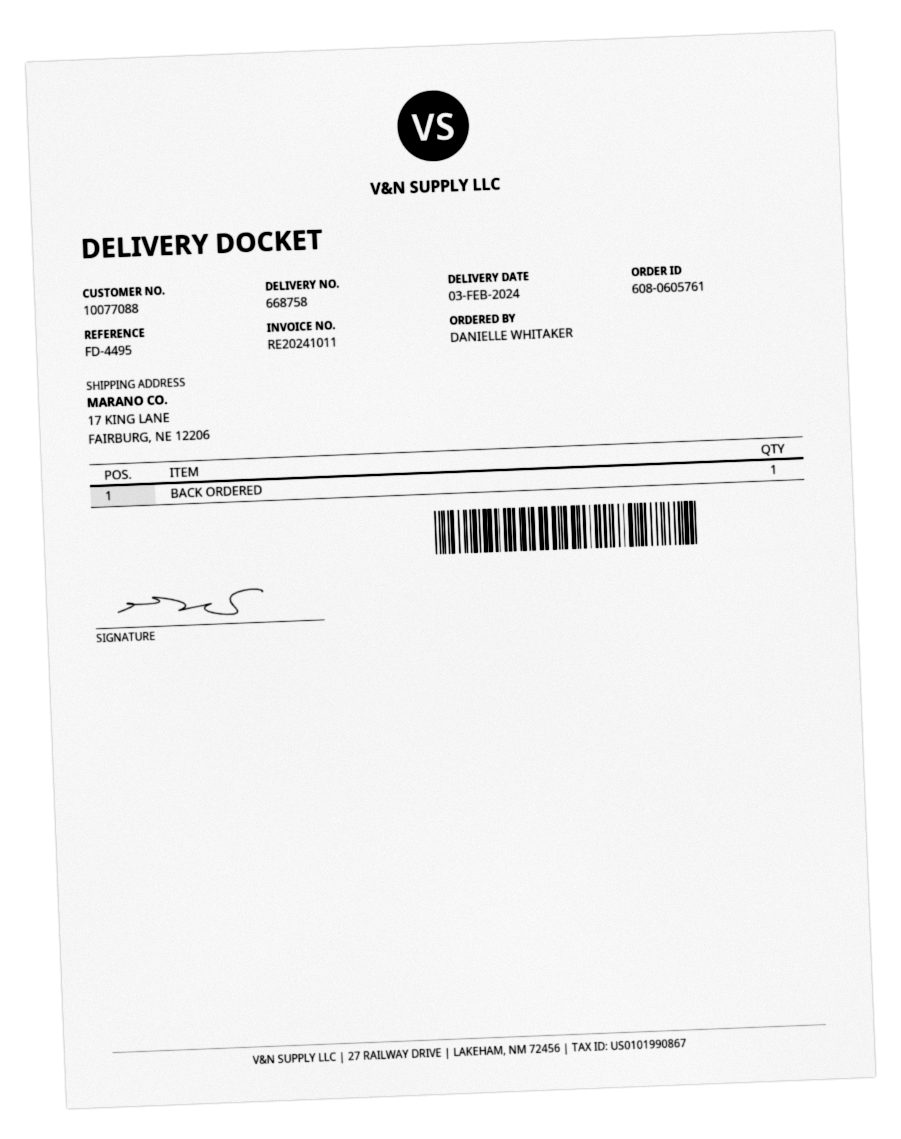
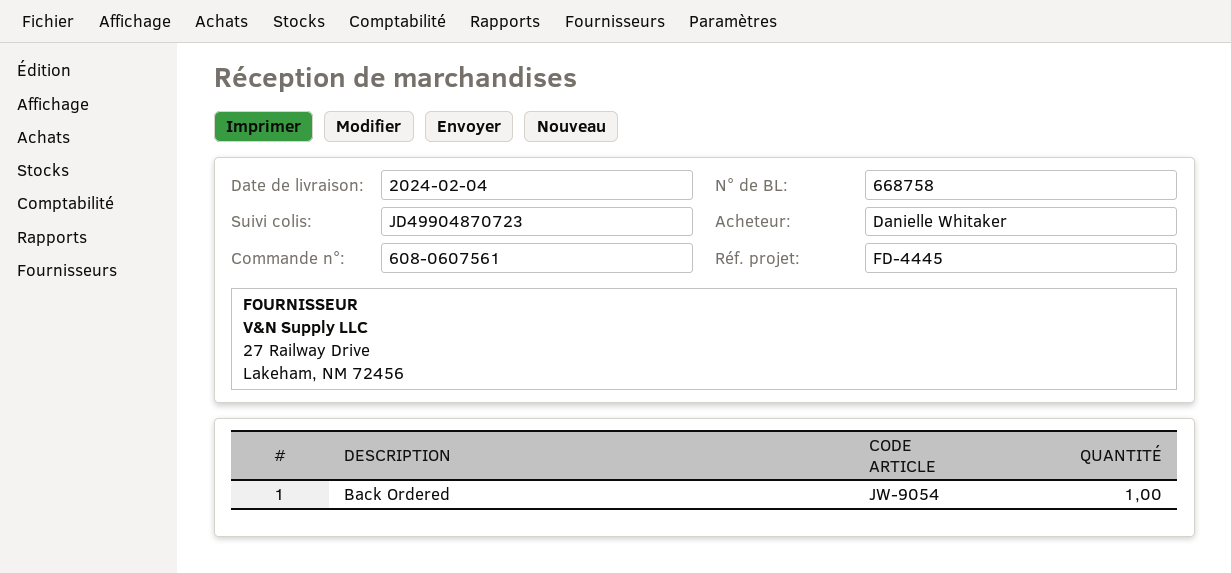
order number: 608-0605761 -> 608-0607561
delivery date: 2024-02-03 -> 2024-02-04
reference: FD-4495 -> FD-4445

